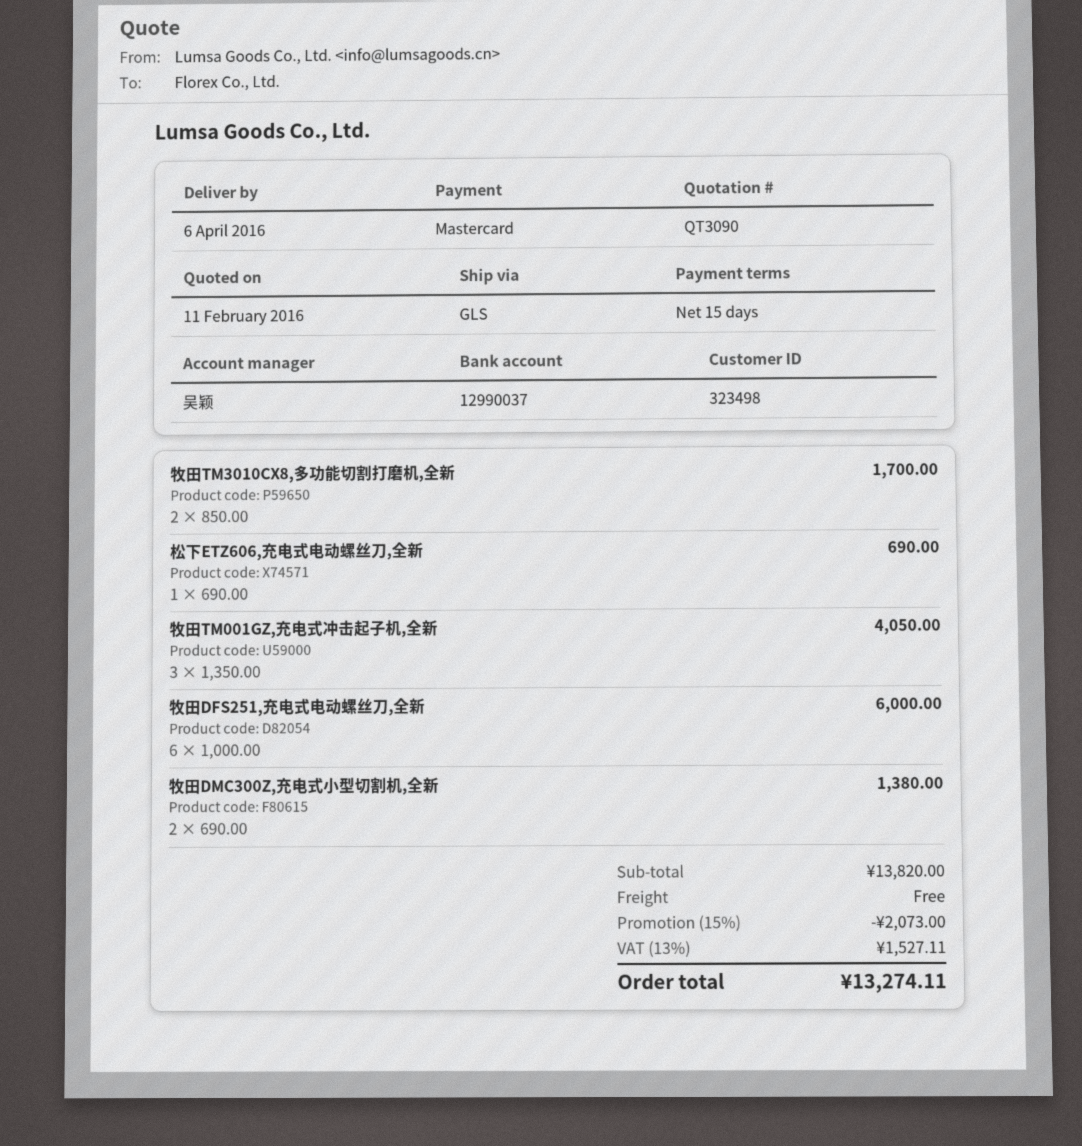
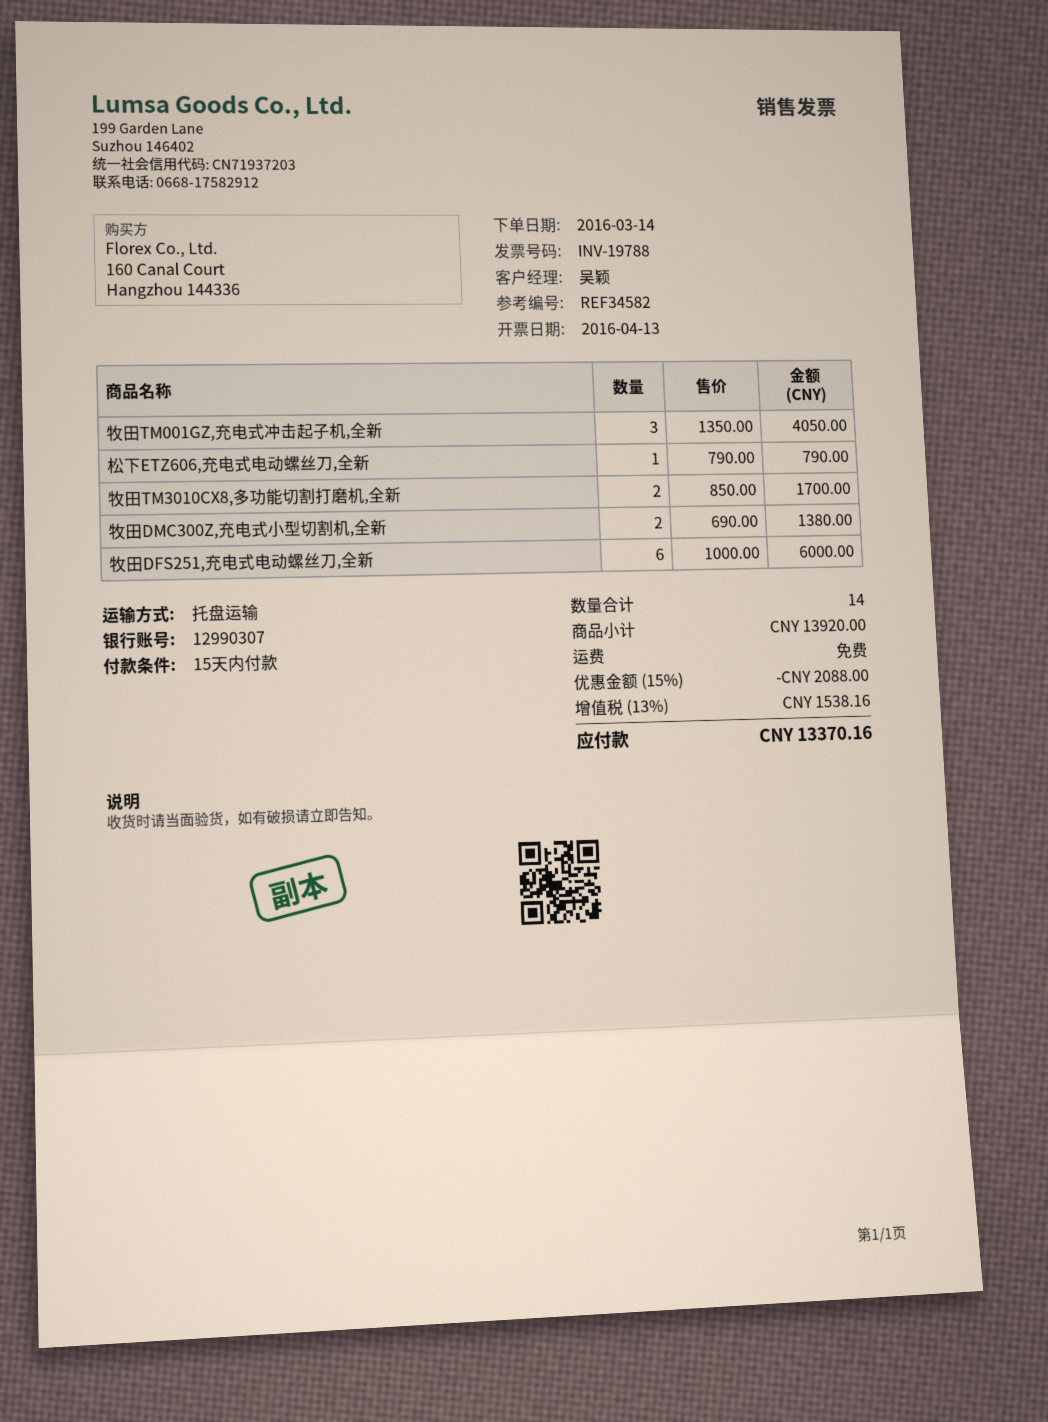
bank account: 12990037 -> 12990307
shipping method: GLS -> pallet freight
松下ETZ606,充电式电动螺丝刀,全新: 1 x 690.00 = 690.00 -> 1 x 790.00 = 790.00
subtotal: 13820.00 -> 13920.00
discount: 15% = 2073.00 -> 15% = 2088.00
tax: 13% = 1527.11 -> 13% = 1538.16
total: 13274.11 -> 13370.16

